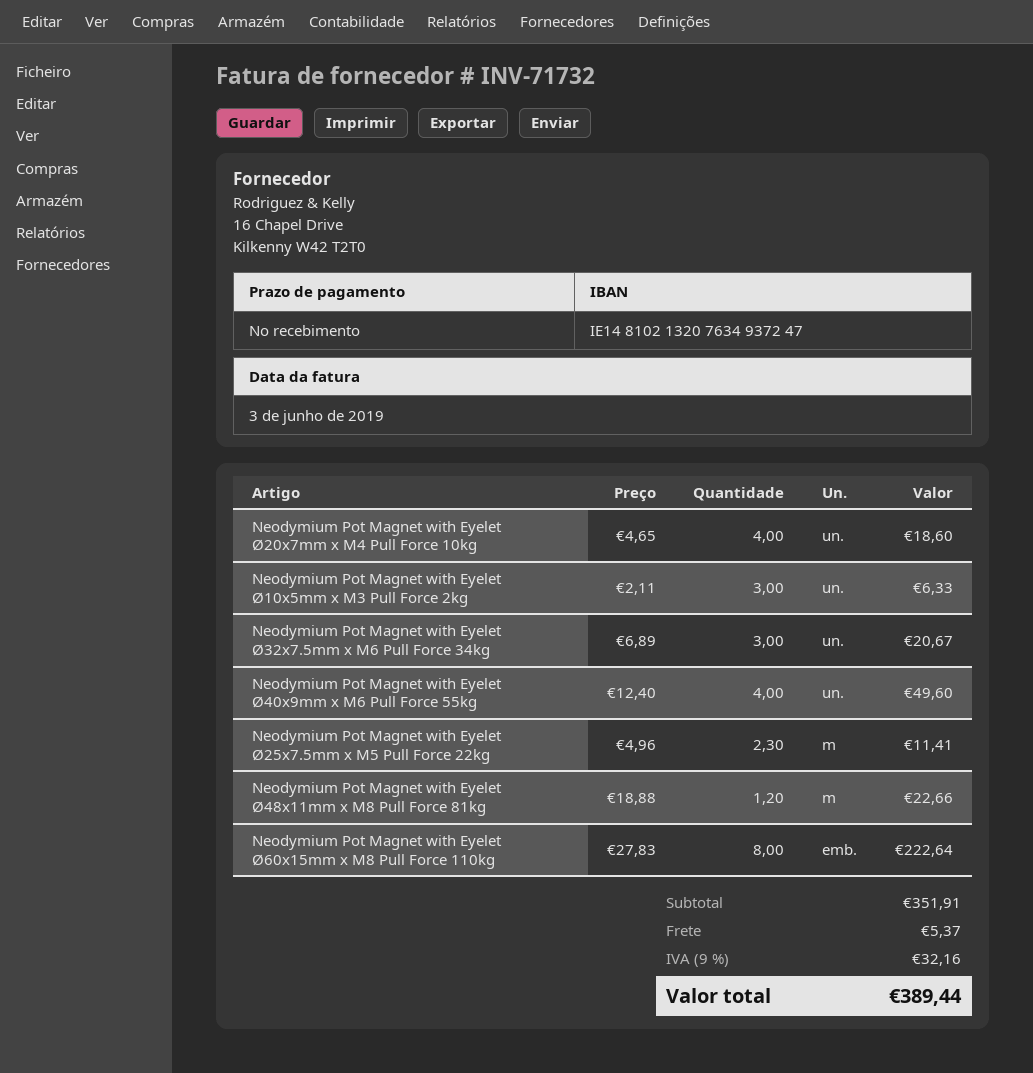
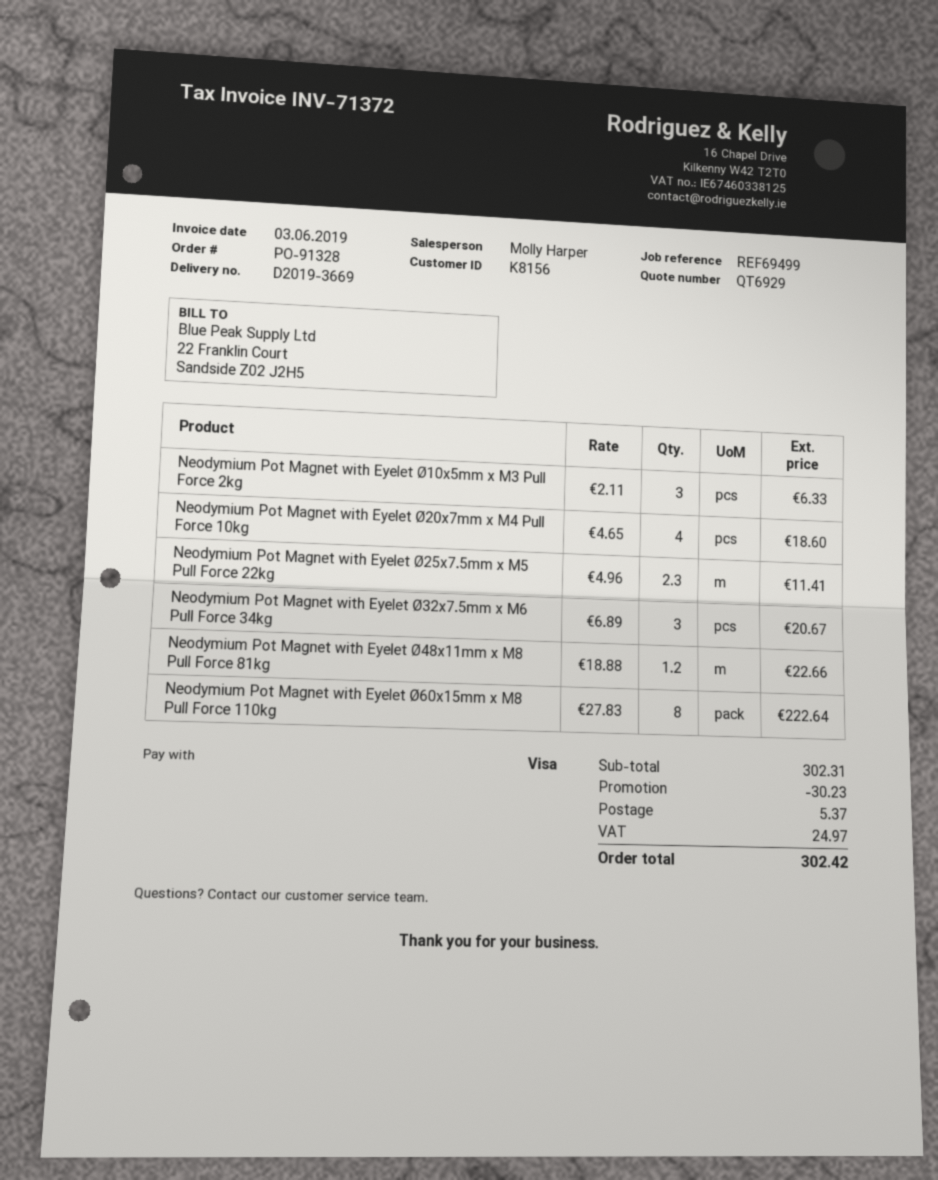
invoice number: INV-71732 -> INV-71372
Neodymium Pot Magnet with Eyelet Ø40x9mm x M6 Pull Force 55kg: 4 x 12.40 = 49.60 -> none
subtotal: 351.91 -> 302.31
discount: none -> 30.23
tax: 32.16 -> 24.97
total: 389.44 -> 302.42

